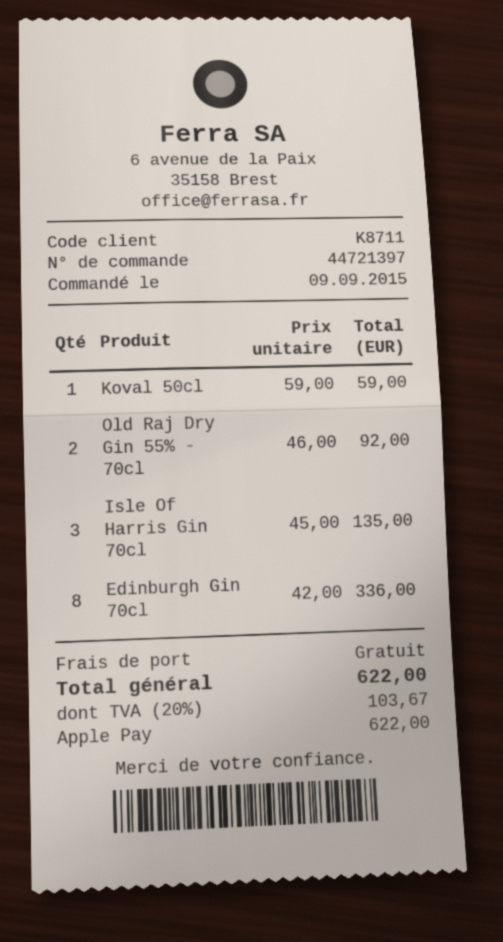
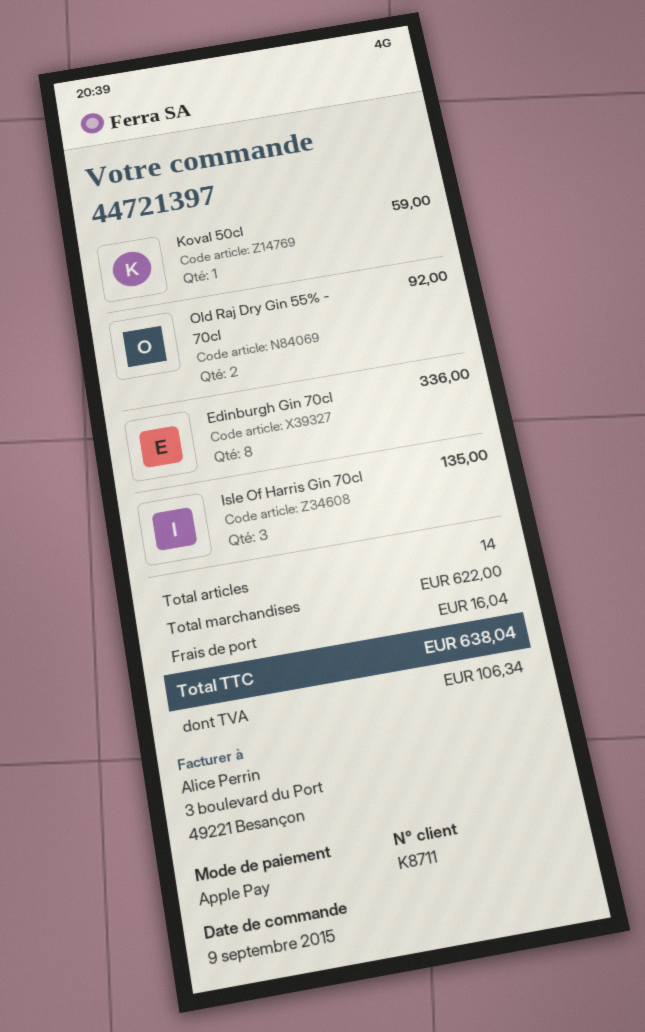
shipping: 0.00 -> 16.04
tax: 103.67 -> 106.34
total: 622.00 -> 638.04

